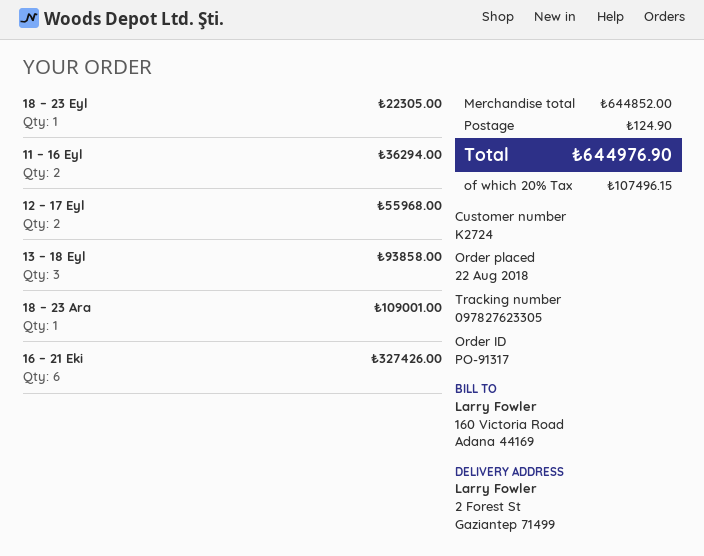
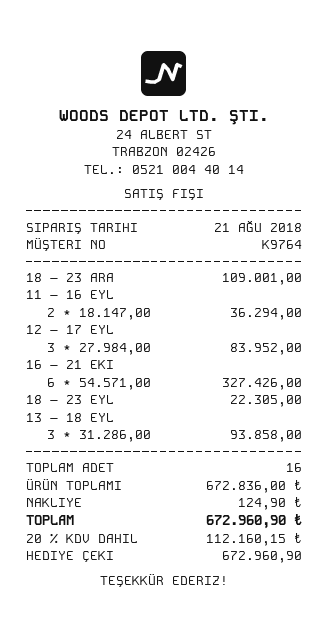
order date: 2018-08-22 -> 2018-08-21
customer number: K2724 -> K9764
12 – 17 Eyl: 2 for 55968.00 -> 3 for 83952.00
subtotal: 644852.00 -> 672836.00
tax: 20% = 107496.15 -> 20% = 112160.15
total: 644976.90 -> 672960.90

